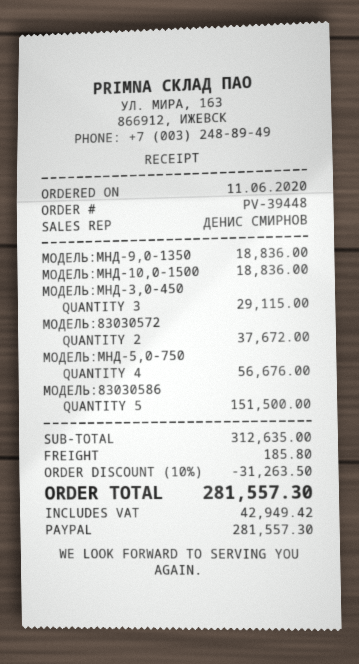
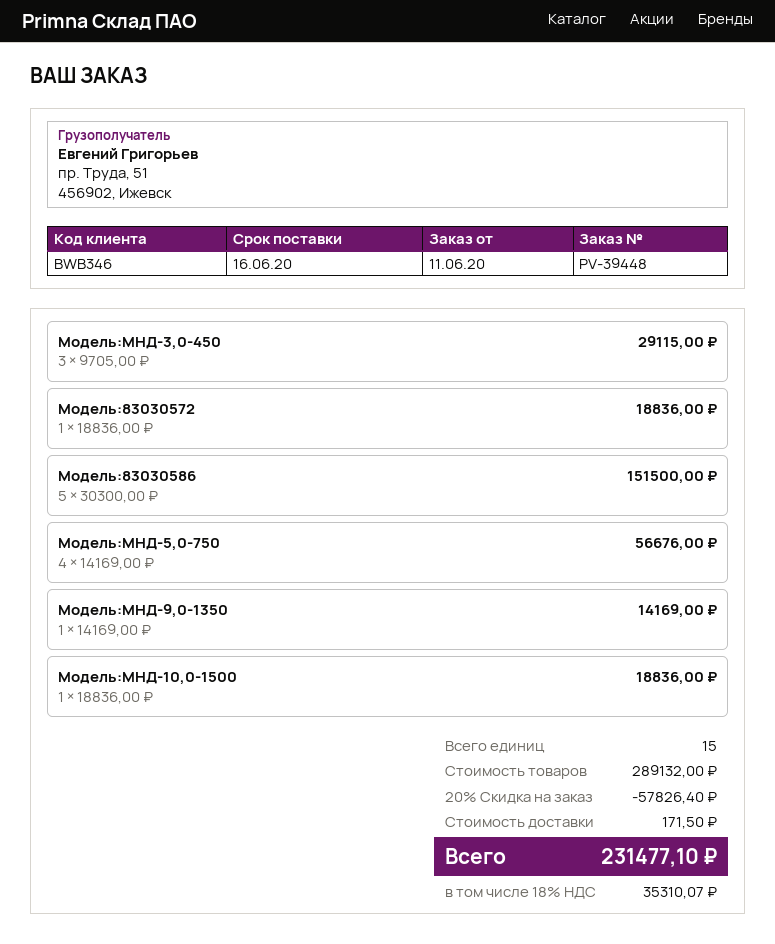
МОДЕЛЬ:МНД-9,0-1350: 1 for 18836.00 -> 1 for 14169.00
МОДЕЛЬ:83030572: 2 for 37672.00 -> 1 for 18836.00
subtotal: 312635.00 -> 289132.00
discount: 10% = 31263.50 -> 20% = 57826.40
shipping: 185.80 -> 171.50
tax: 42949.42 -> 35310.07
total: 281557.30 -> 231477.10

